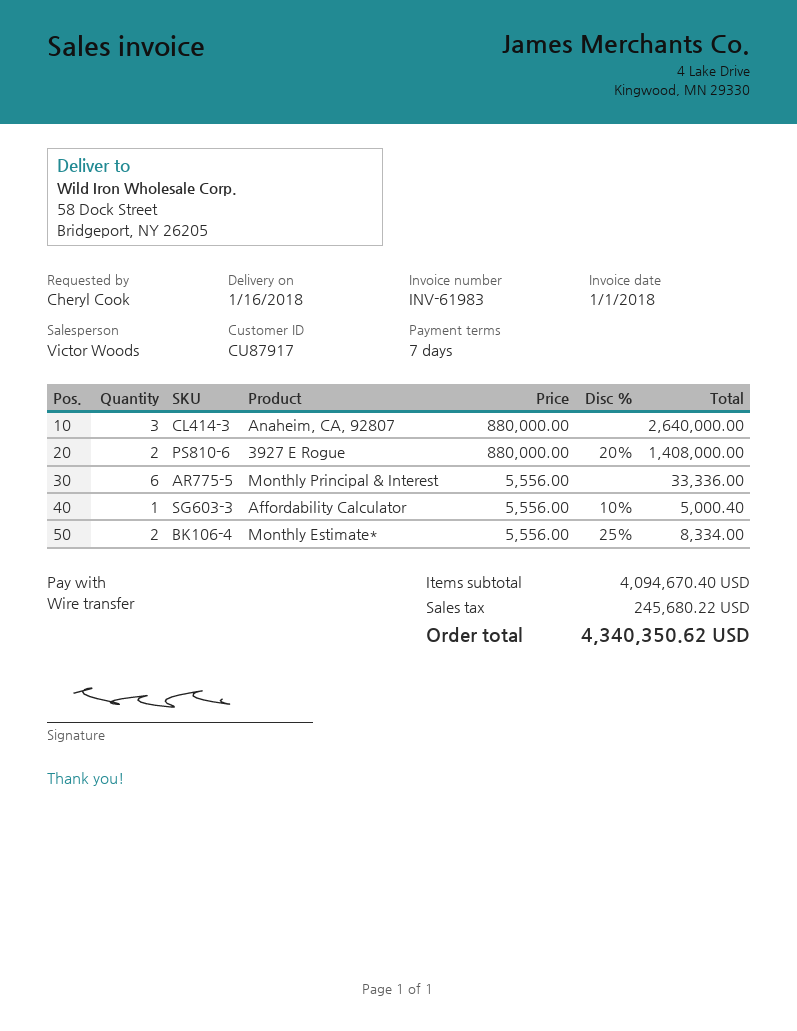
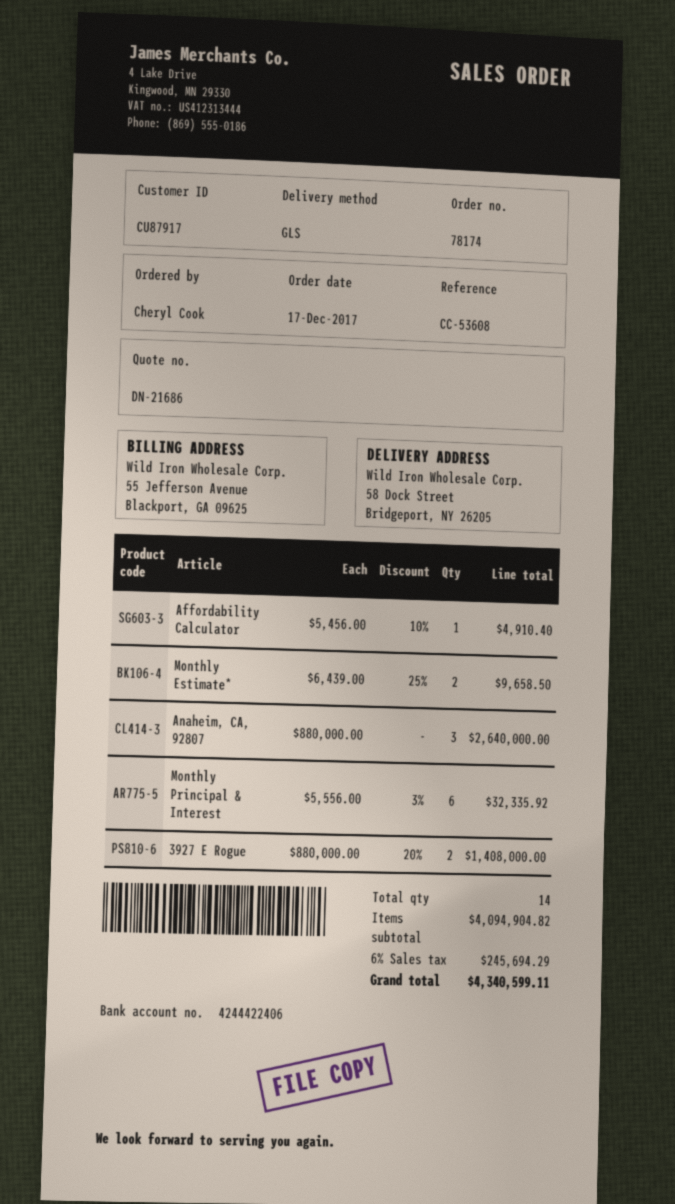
Monthly Principal & Interest: 6 x 5556.00 = 33336.00 -> 6 x 5556.00 - 3% = 32335.92
Affordability Calculator: 1 x 5556.00 - 10% = 5000.40 -> 1 x 5456.00 - 10% = 4910.40
Monthly Estimate*: 2 x 5556.00 - 25% = 8334.00 -> 2 x 6439.00 - 25% = 9658.50
subtotal: 4094670.40 -> 4094904.82
tax: 245680.22 -> 245694.29
total: 4340350.62 -> 4340599.11

